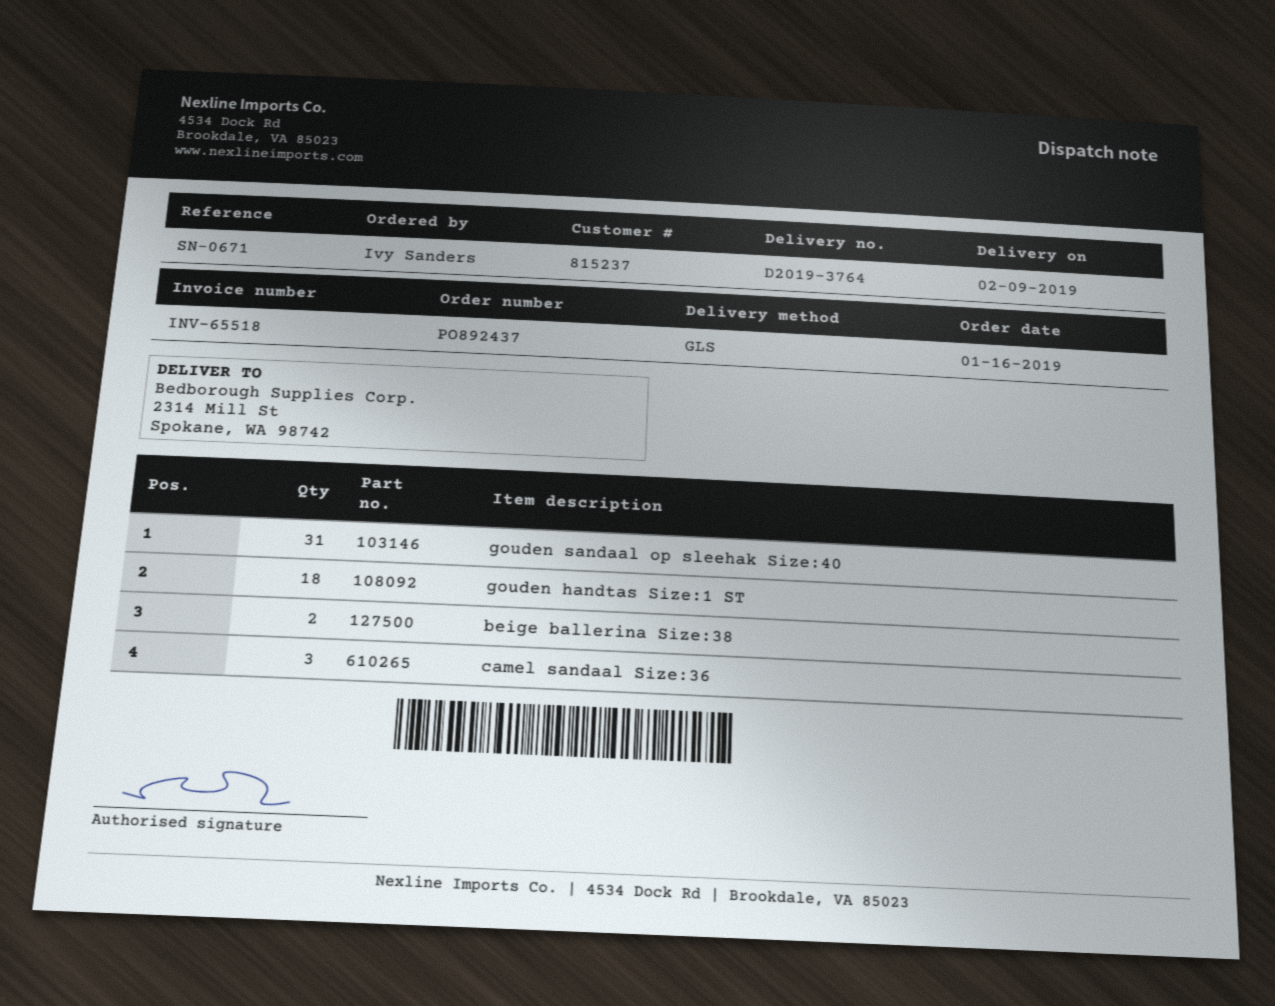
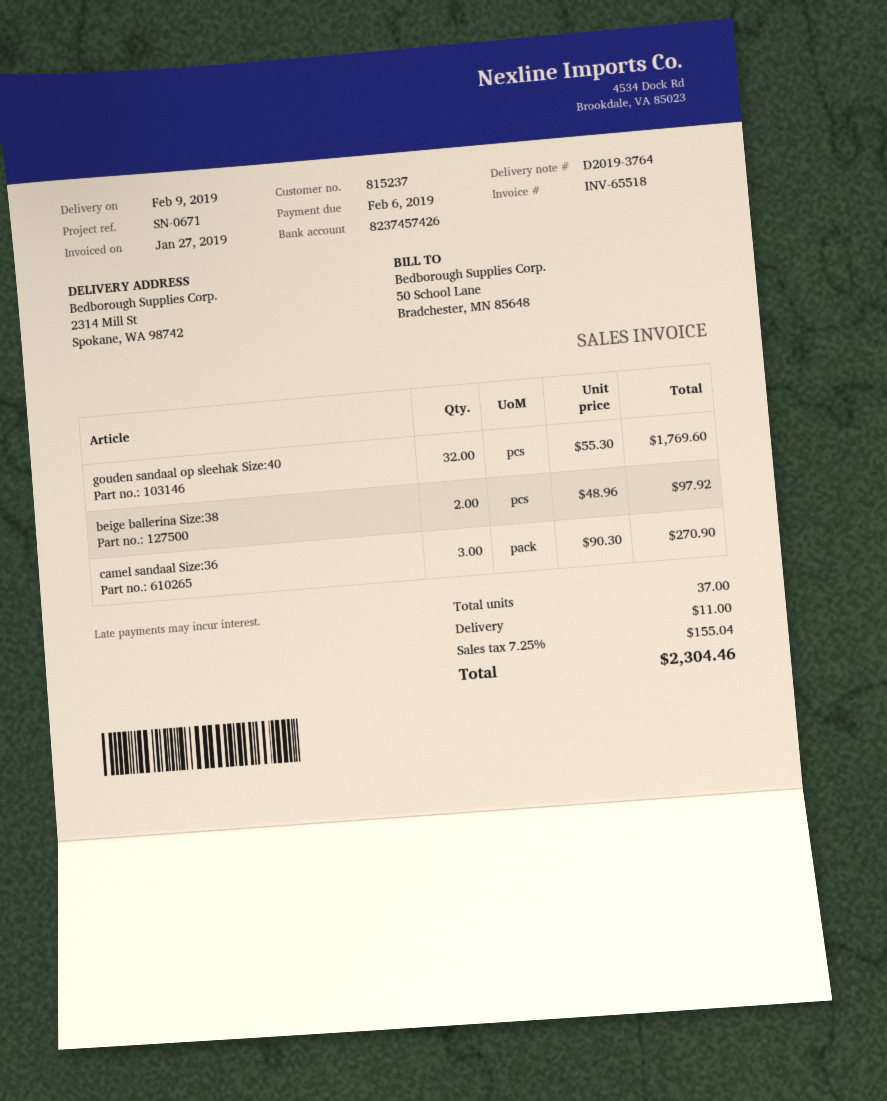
gouden sandaal op sleehak Size:40: 31 -> 32
gouden handtas Size:1 ST: 18 -> none

